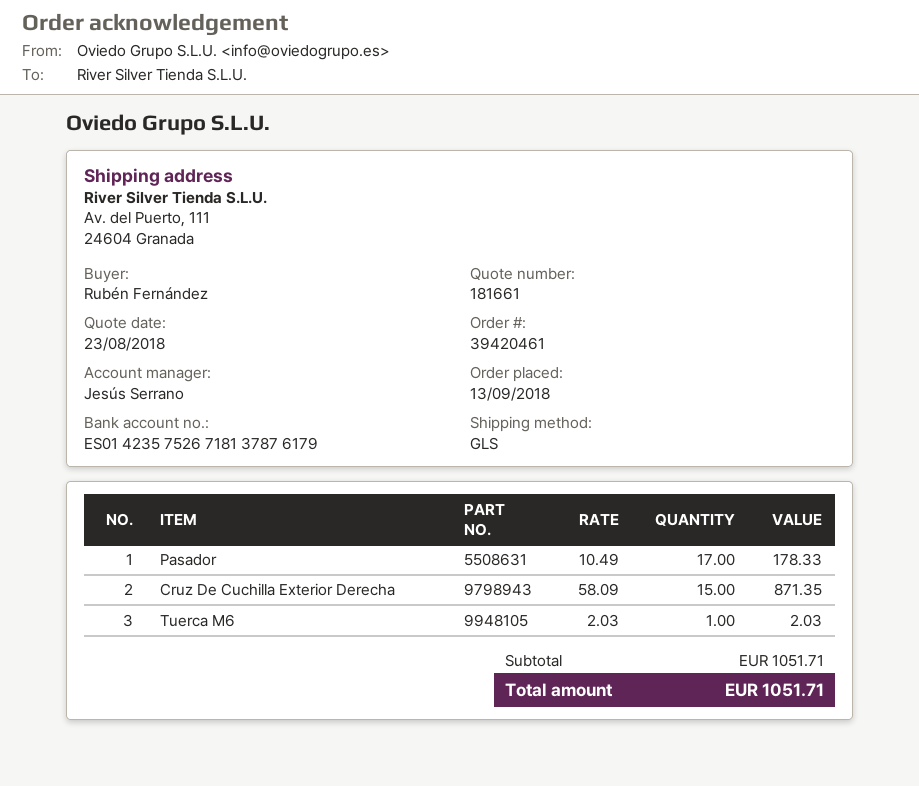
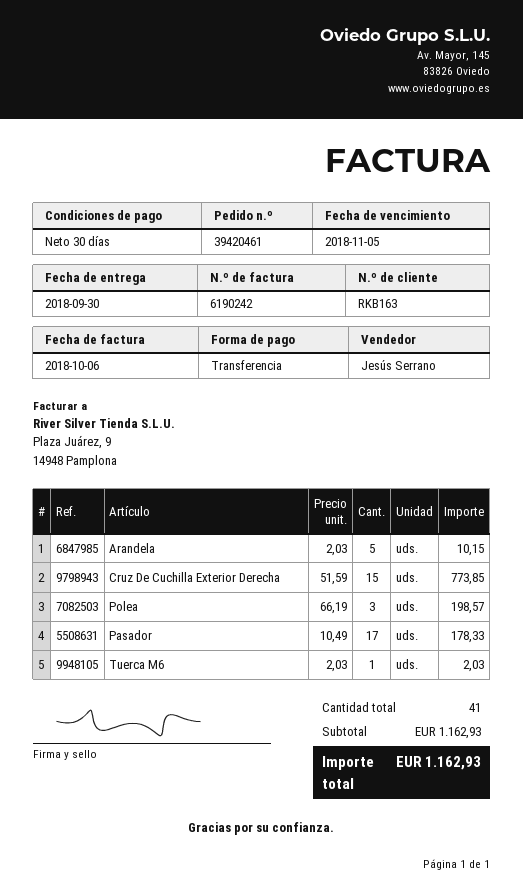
Cruz De Cuchilla Exterior Derecha: 15 x 58.09 = 871.35 -> 15 x 51.59 = 773.85
Arandela: none -> 5 x 2.03 = 10.15
Polea: none -> 3 x 66.19 = 198.57
subtotal: 1051.71 -> 1162.93
total: 1051.71 -> 1162.93

